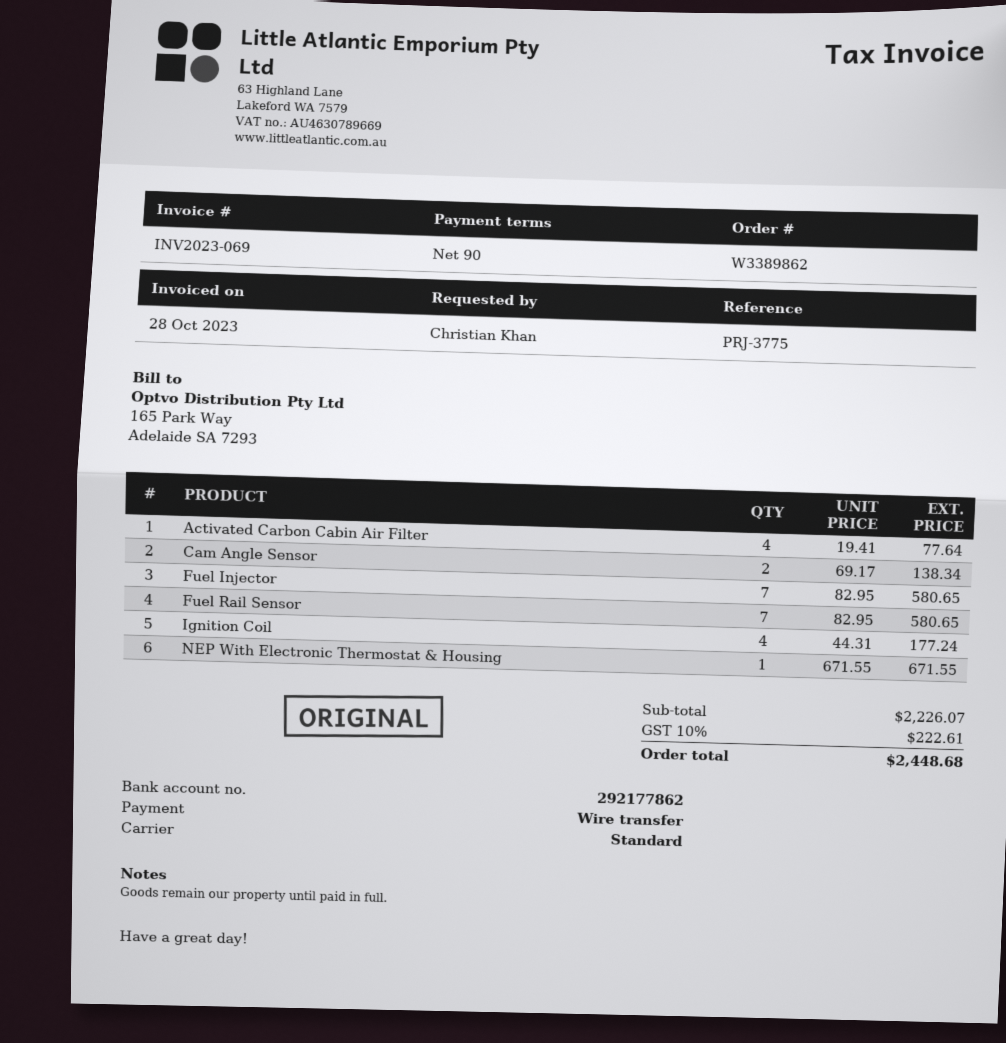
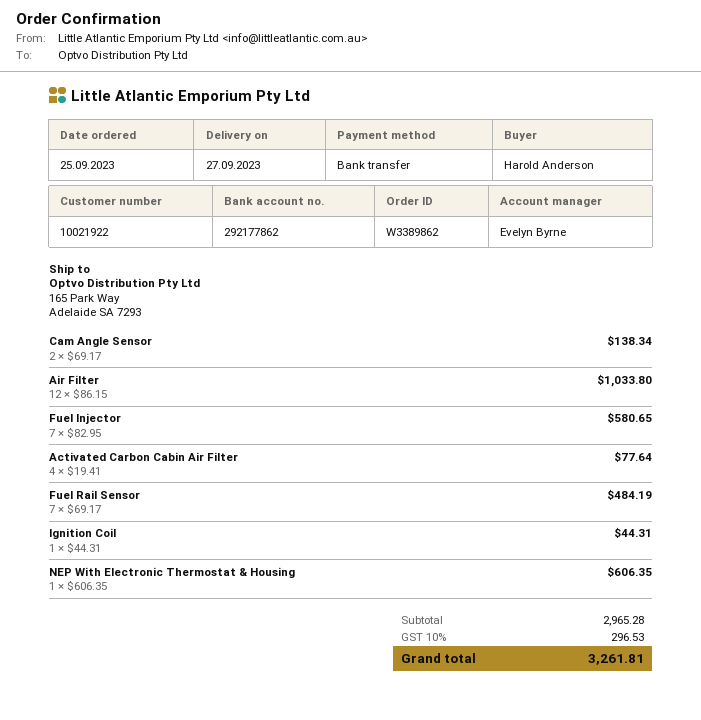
ordered by: Christian Khan -> Harold Anderson
Fuel Rail Sensor: 7 x 82.95 = 580.65 -> 7 x 69.17 = 484.19
Ignition Coil: 4 x 44.31 = 177.24 -> 1 x 44.31 = 44.31
NEP With Electronic Thermostat & Housing: 1 x 671.55 = 671.55 -> 1 x 606.35 = 606.35
Air Filter: none -> 12 x 86.15 = 1033.80
subtotal: 2226.07 -> 2965.28
tax: 10% = 222.61 -> 10% = 296.53
total: 2448.68 -> 3261.81

